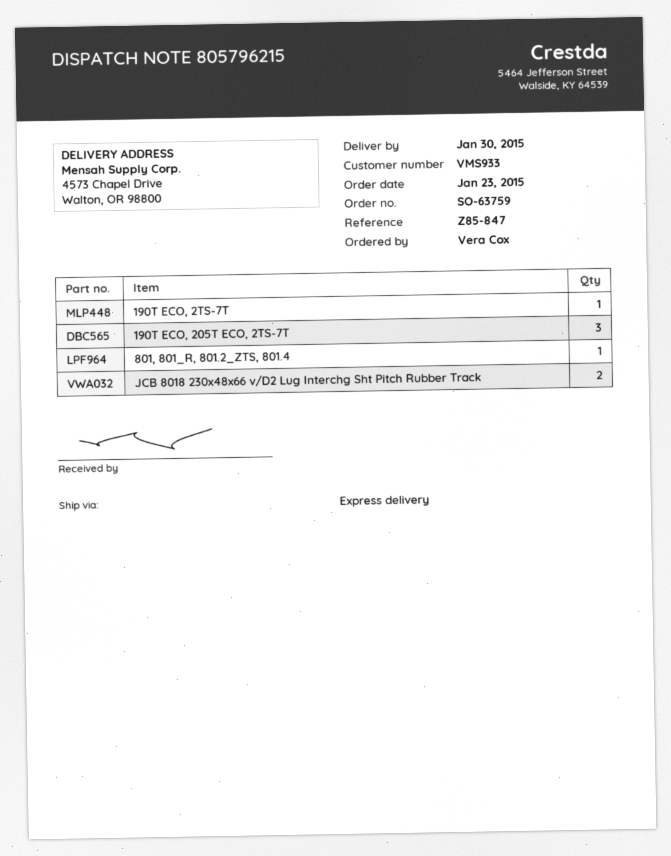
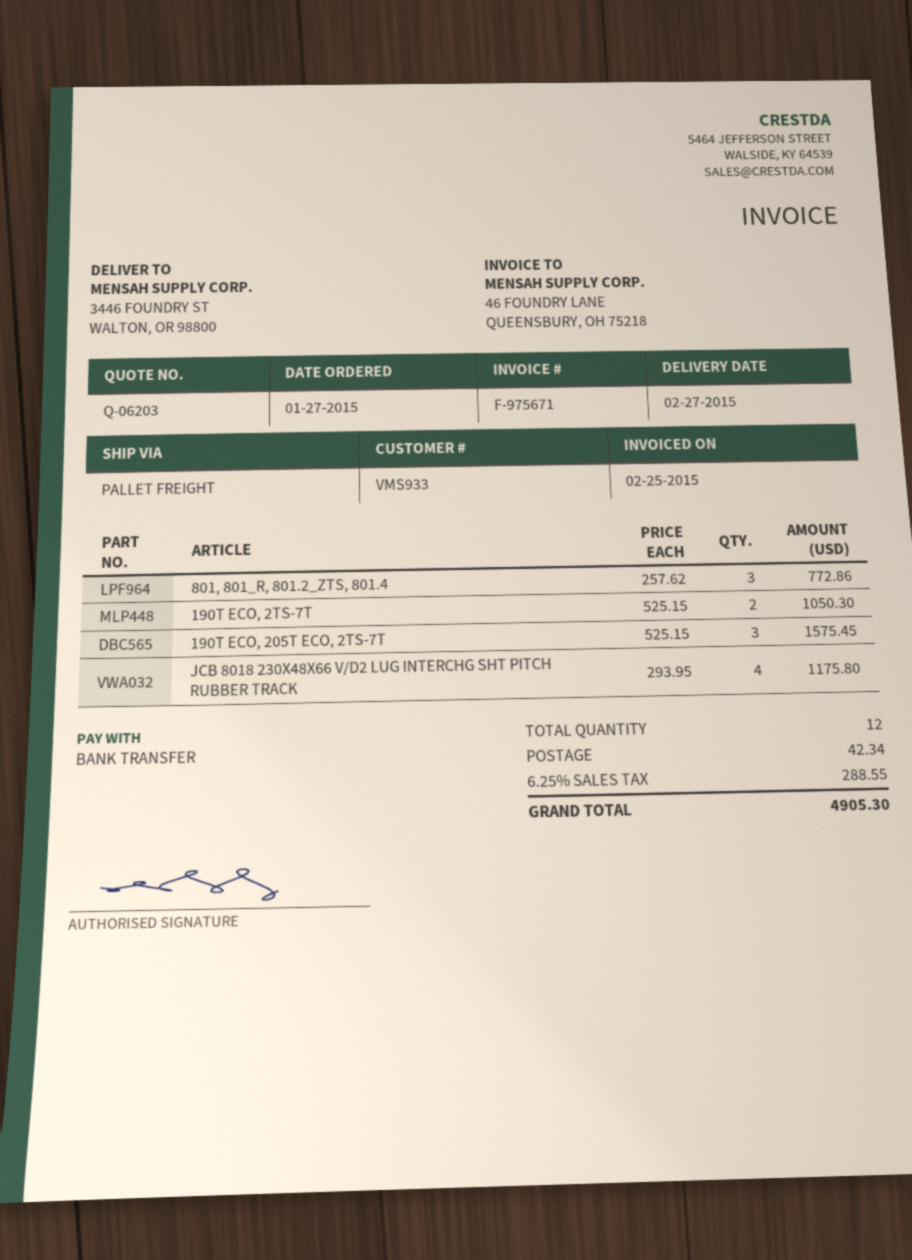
order date: 2015-01-23 -> 2015-01-27
delivery date: 2015-01-30 -> 2015-02-27
shipping method: express -> pallet freight
ship to: 4573 Chapel Drive, Walton, OR 98800 -> 3446 FOUNDRY ST, WALTON, OR 98800
190T ECO, 2TS-7T: 1 -> 2
801, 801_R, 801.2_ZTS, 801.4: 1 -> 3
JCB 8018 230x48x66 v/D2 Lug Interchg Sht Pitch Rubber Track: 2 -> 4

